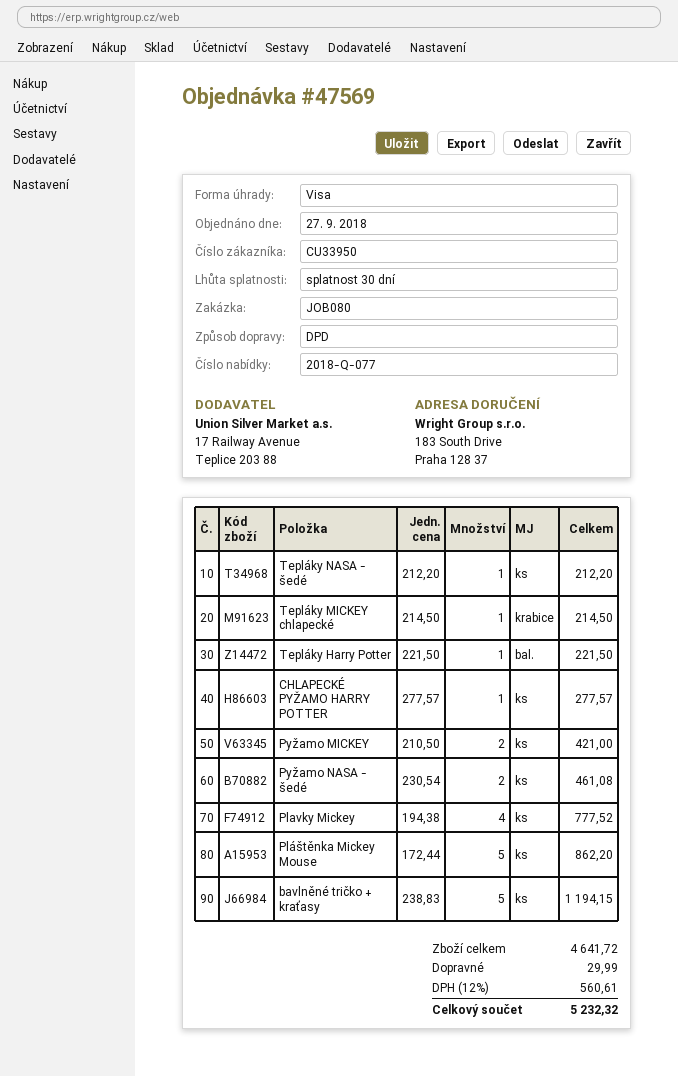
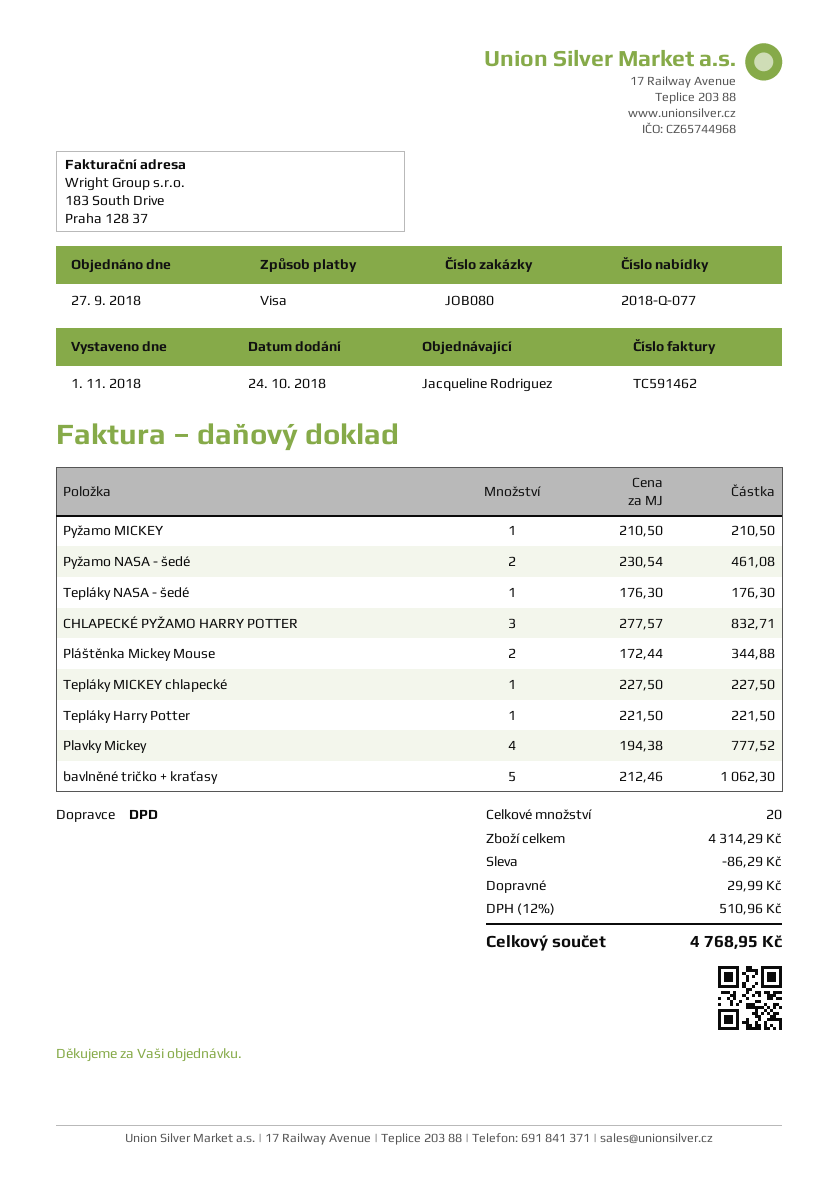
Tepláky NASA - šedé: 1 x 212.20 = 212.20 -> 1 x 176.30 = 176.30
Tepláky MICKEY chlapecké: 1 x 214.50 = 214.50 -> 1 x 227.50 = 227.50
CHLAPECKÉ PYŽAMO HARRY POTTER: 1 x 277.57 = 277.57 -> 3 x 277.57 = 832.71
Pyžamo MICKEY: 2 x 210.50 = 421.00 -> 1 x 210.50 = 210.50
Pláštěnka Mickey Mouse: 5 x 172.44 = 862.20 -> 2 x 172.44 = 344.88
bavlněné tričko + kraťasy: 5 x 238.83 = 1194.15 -> 5 x 212.46 = 1062.30
subtotal: 4641.72 -> 4314.29
discount: none -> 86.29
tax: 12% = 560.61 -> 12% = 510.96
total: 5232.32 -> 4768.95

